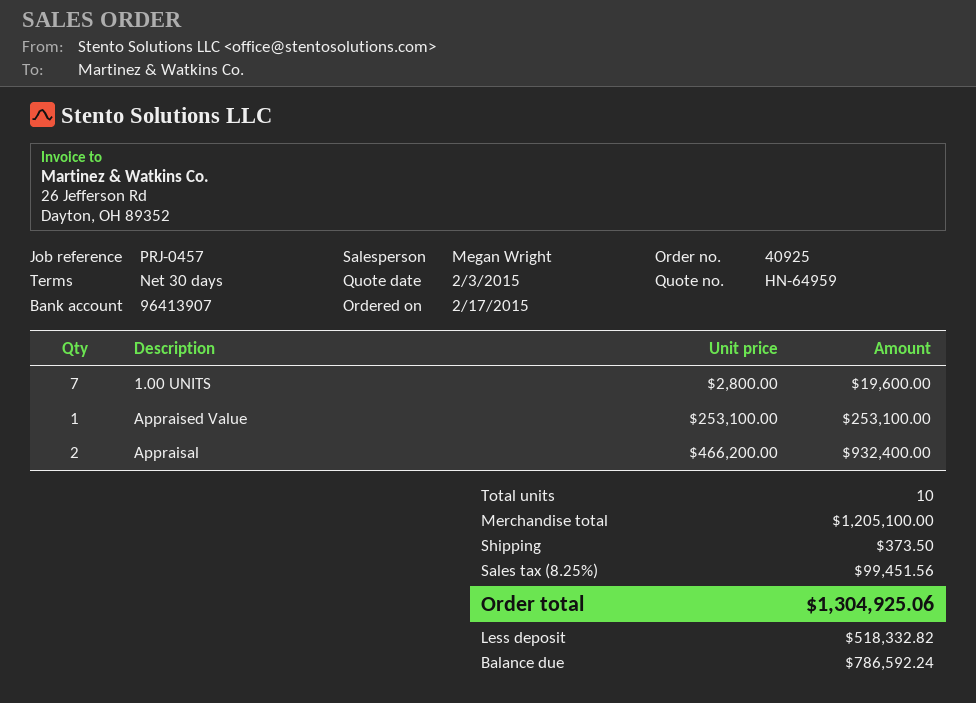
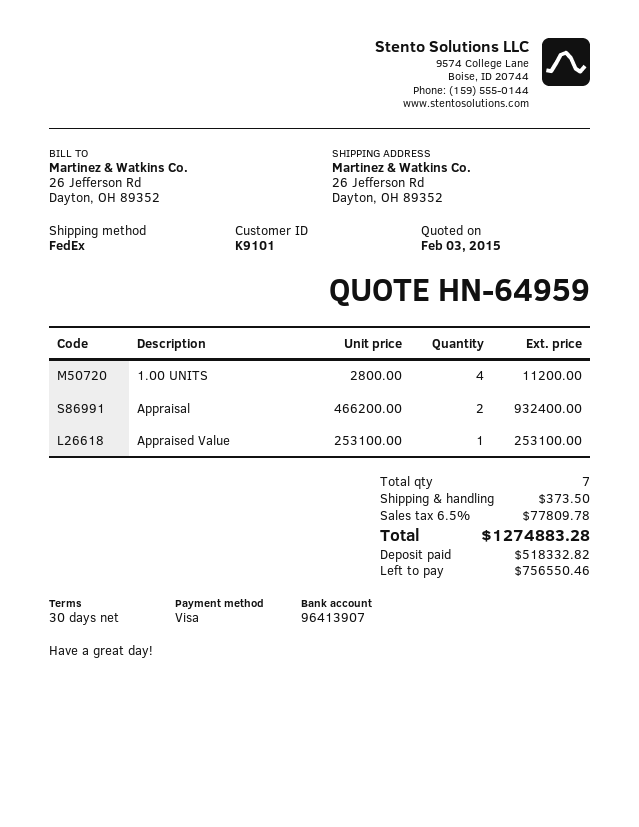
1.00 UNITS: 7 x 2800.00 = 19600.00 -> 4 x 2800.00 = 11200.00
total quantity: 10 -> 7
tax: 8.25% = 99451.56 -> 6.5% = 77809.78
total: 1304925.06 -> 1274883.28
balance: 786592.24 -> 756550.46

